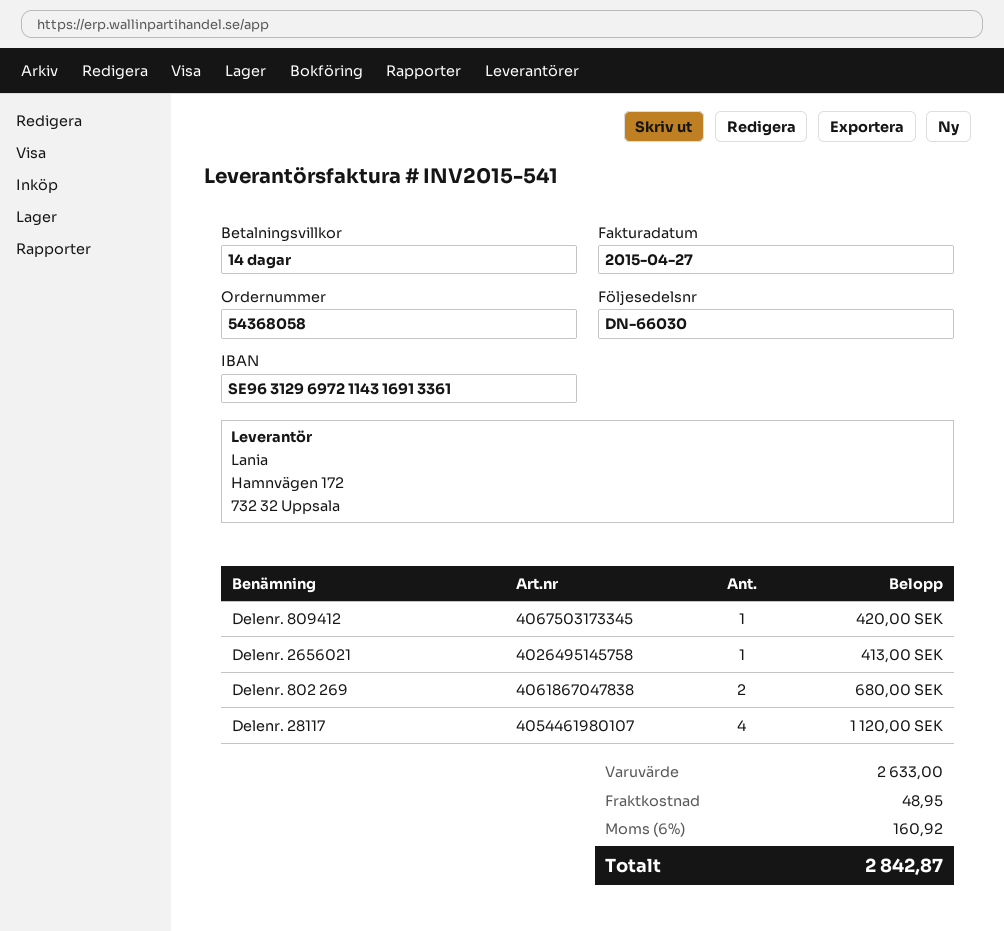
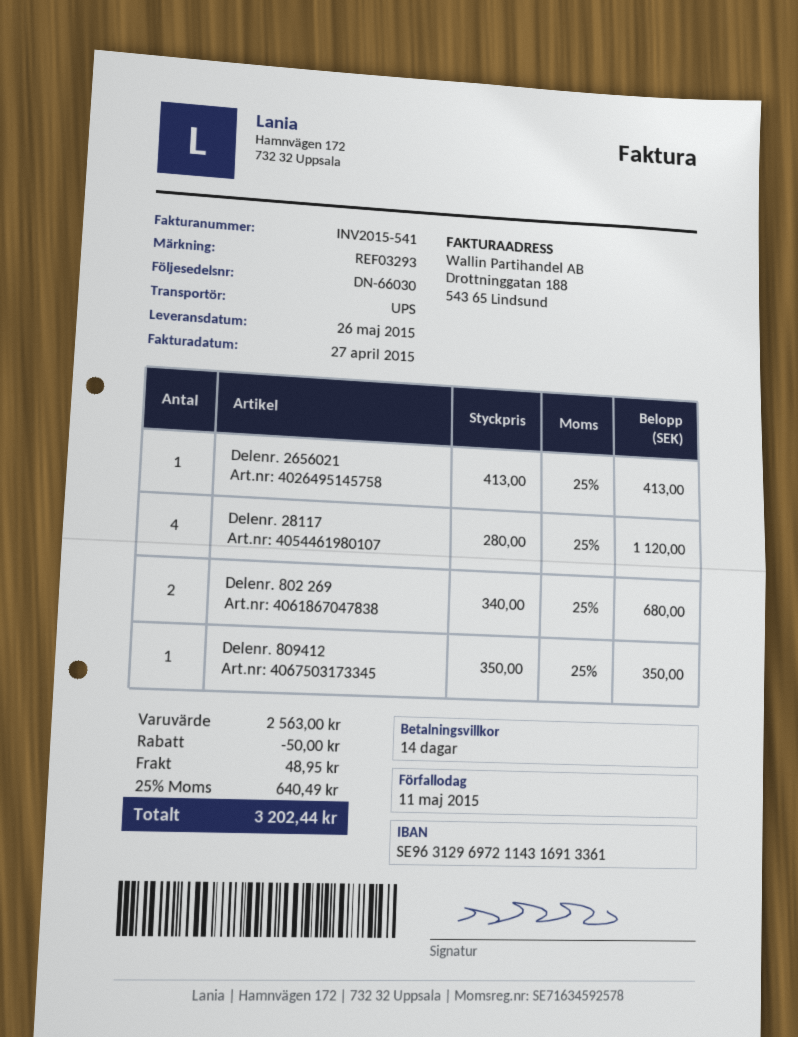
Delenr. 809412: 1 for 420.00 -> 1 for 350.00
subtotal: 2633.00 -> 2563.00
discount: none -> 50.00
tax: 6% = 160.92 -> 25% = 640.49
total: 2842.87 -> 3202.44

